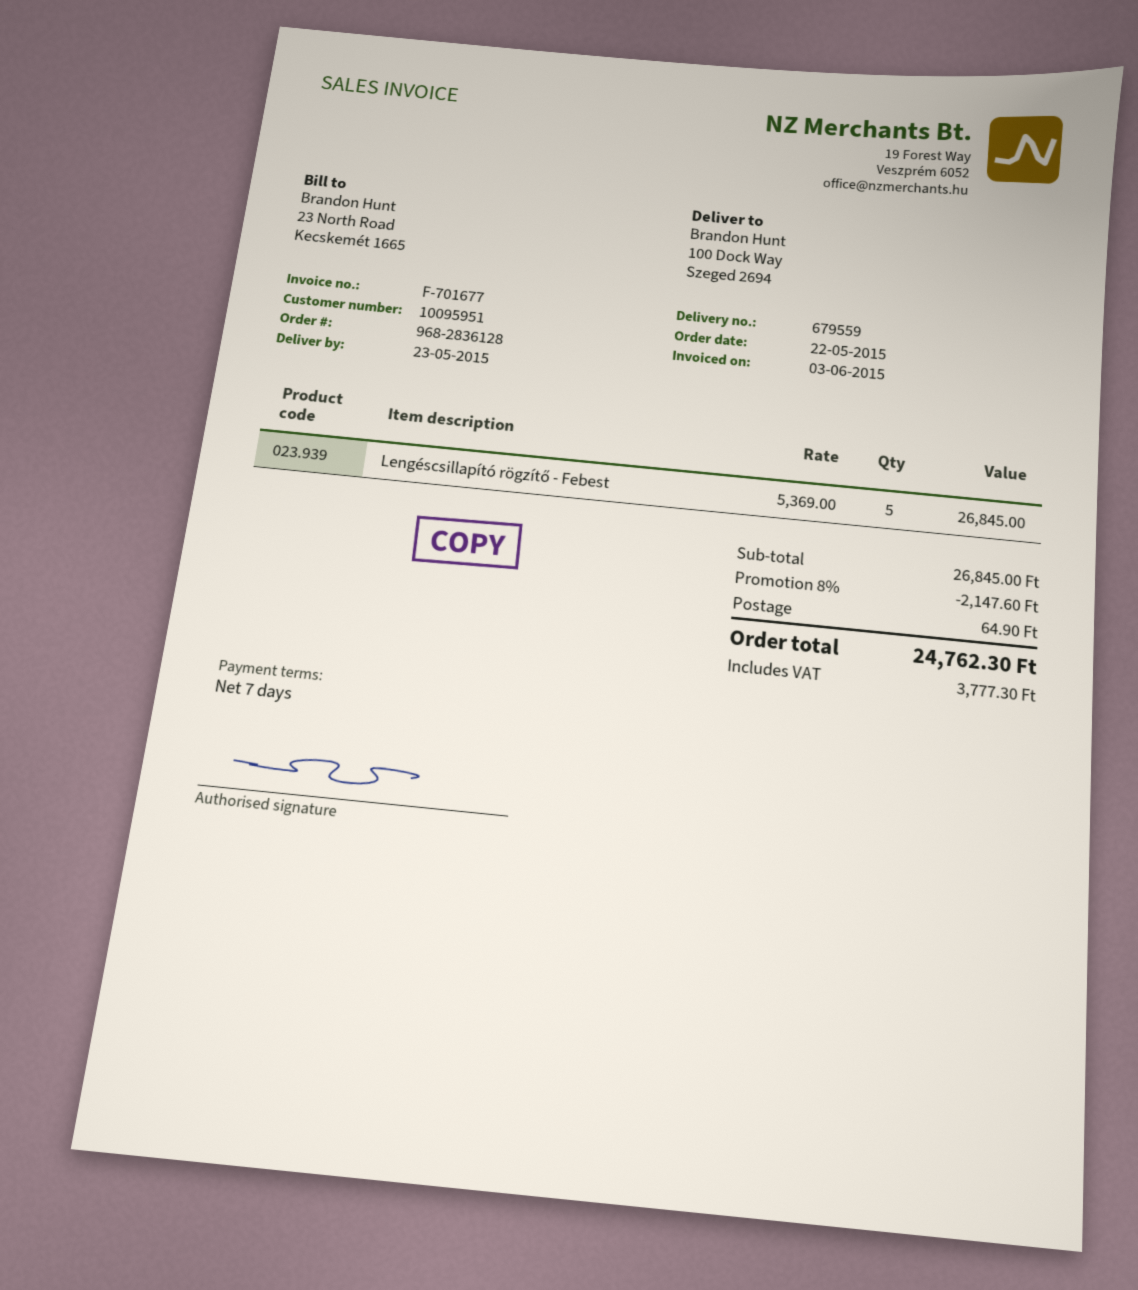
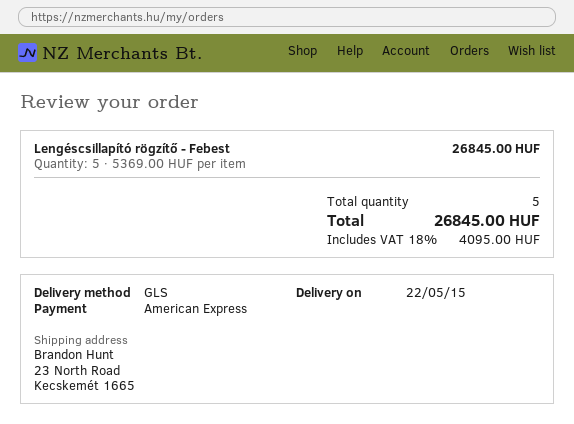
delivery date: 2015-05-23 -> 2015-05-22
ship to: 100 Dock Way, Szeged 2694 -> 23 North Road, Kecskemét 1665
discount: 8% = 2147.60 -> none
shipping: 64.90 -> none
tax: 3777.30 -> 4095.00
total: 24762.30 -> 26845.00

